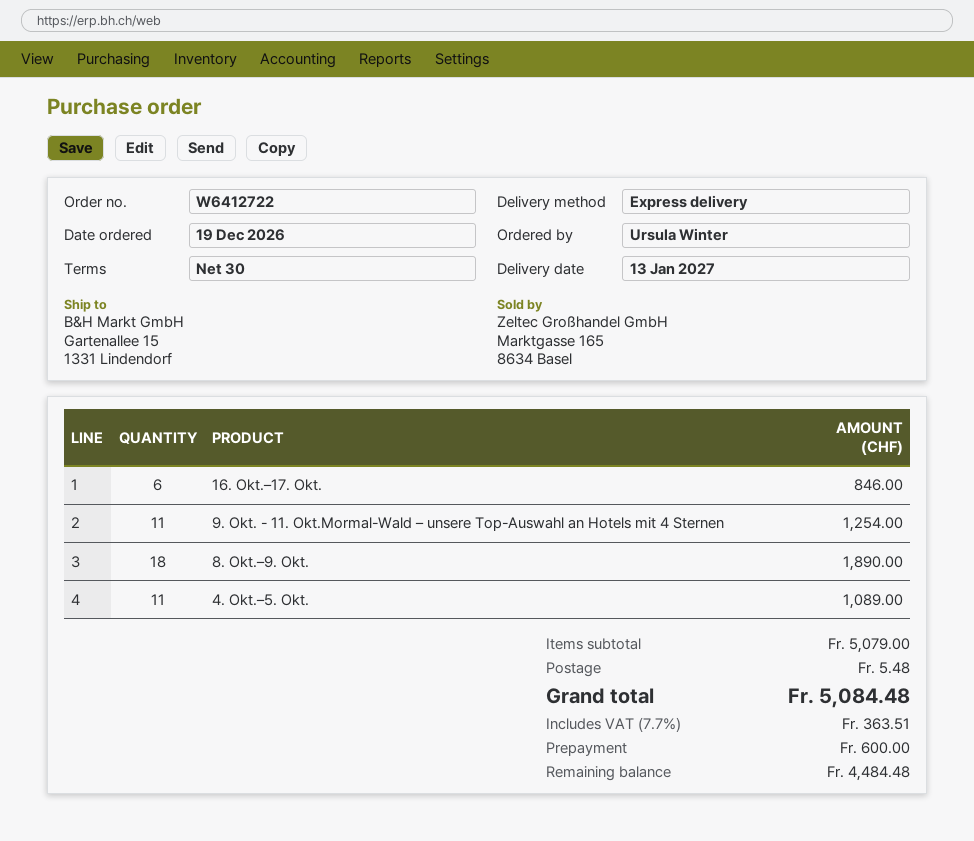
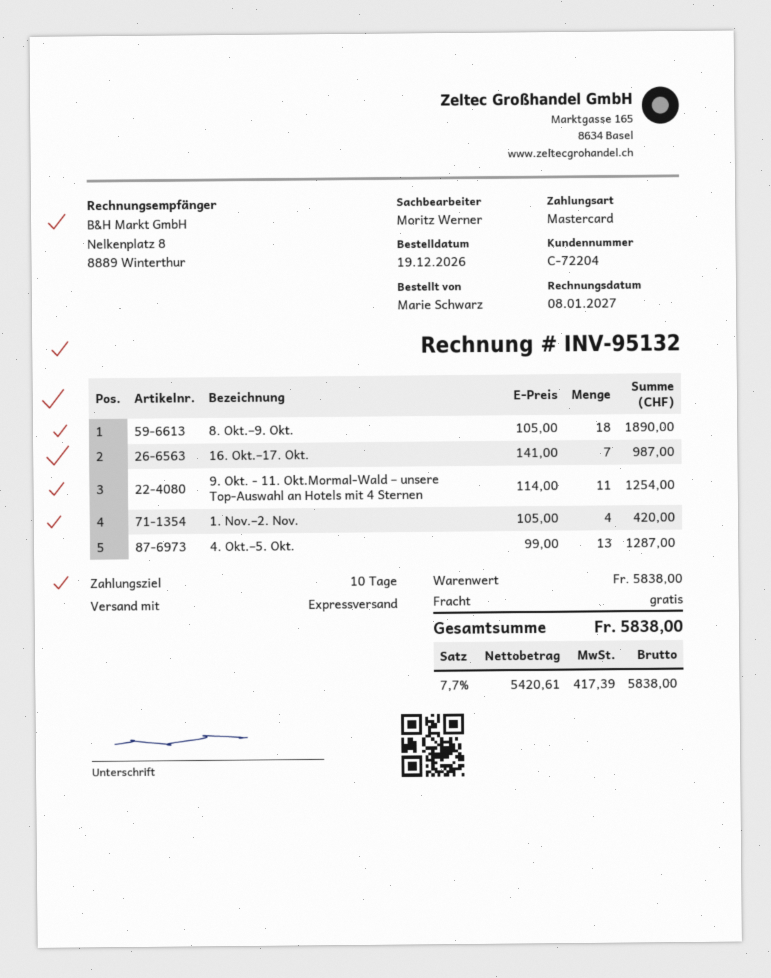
payment terms: 30 days -> 10 days
ordered by: Ursula Winter -> Marie Schwarz
16. Okt.–17. Okt.: 6 for 846.00 -> 7 for 987.00
4. Okt.–5. Okt.: 11 for 1089.00 -> 13 for 1287.00
1. Nov.–2. Nov.: none -> 4 for 420.00
subtotal: 5079.00 -> 5838.00
shipping: 5.48 -> 0.00
tax: 7.7% = 363.51 -> 7.7% = 417.39
total: 5084.48 -> 5838.00

